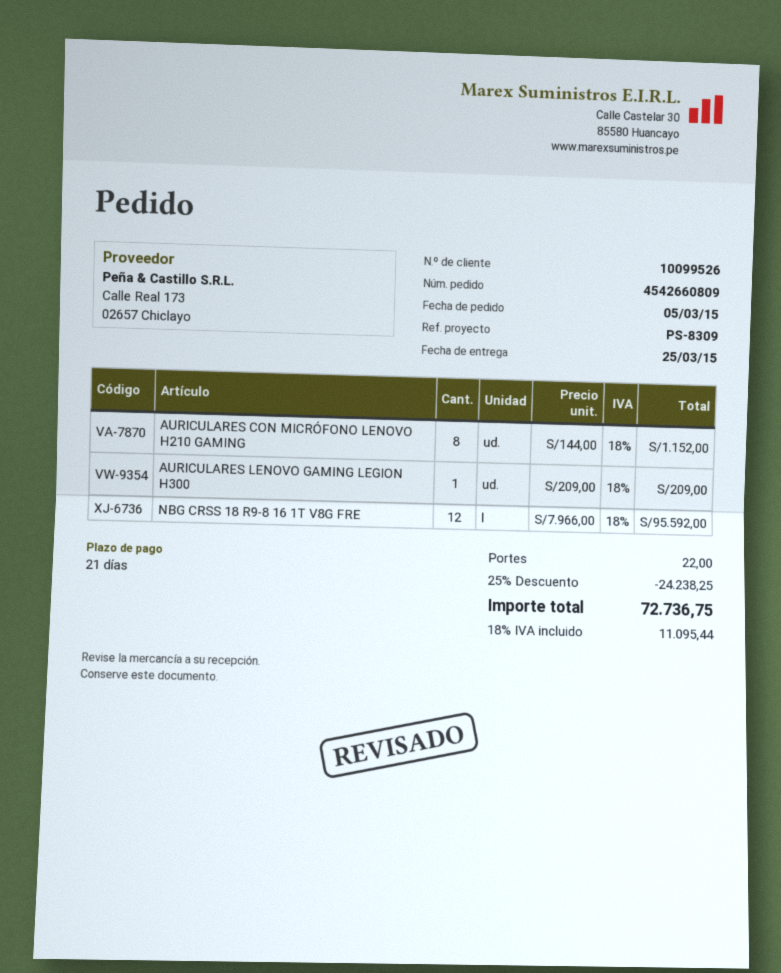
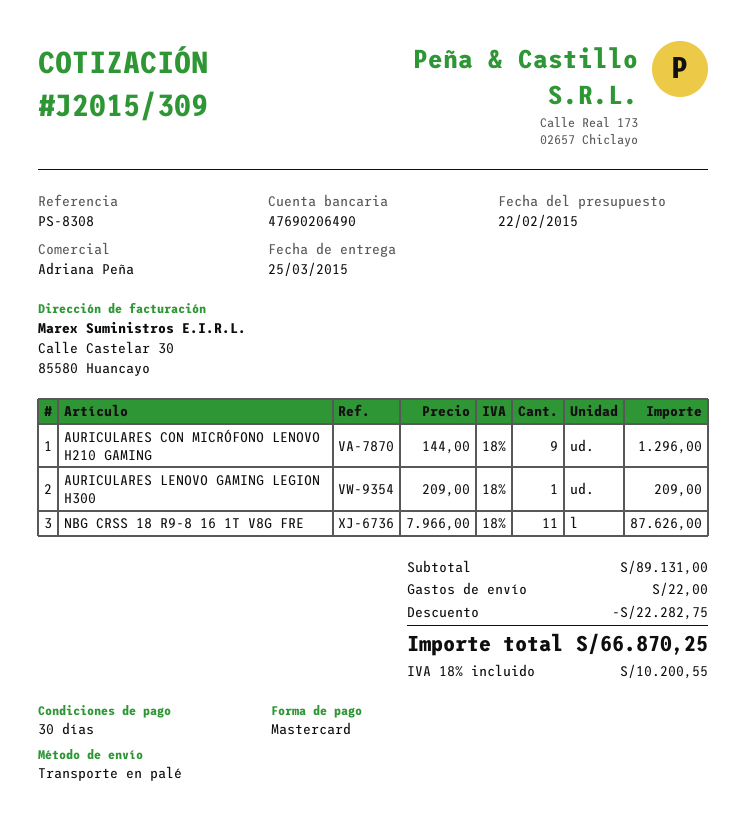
payment terms: 21 days -> 30 days
reference: PS-8309 -> PS-8308
AURICULARES CON MICRÓFONO LENOVO H210 GAMING: 8 x 144.00 = 1152.00 -> 9 x 144.00 = 1296.00
NBG CRSS 18 R9-8 16 1T V8G FRE: 12 x 7966.00 = 95592.00 -> 11 x 7966.00 = 87626.00
discount: 24238.25 -> 22282.75
tax: 18% = 11095.44 -> 18% = 10200.55
total: 72736.75 -> 66870.25

